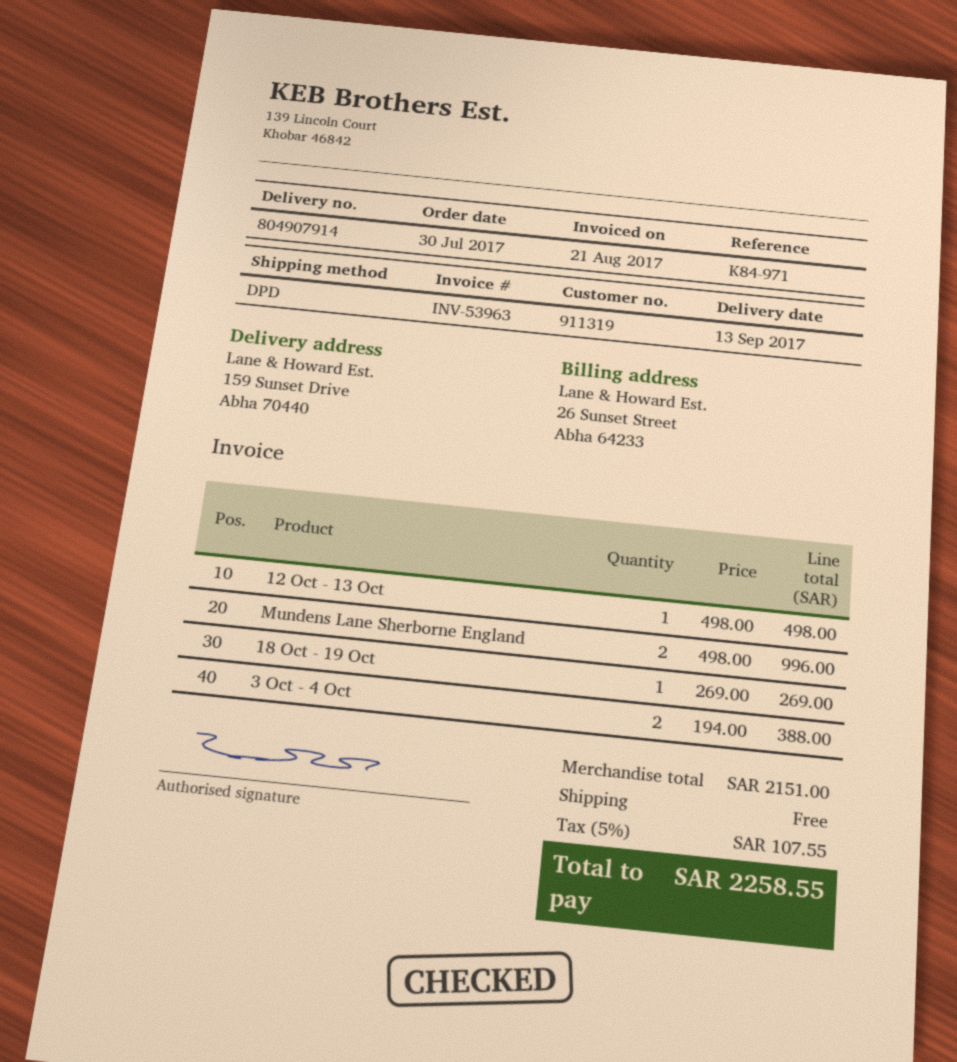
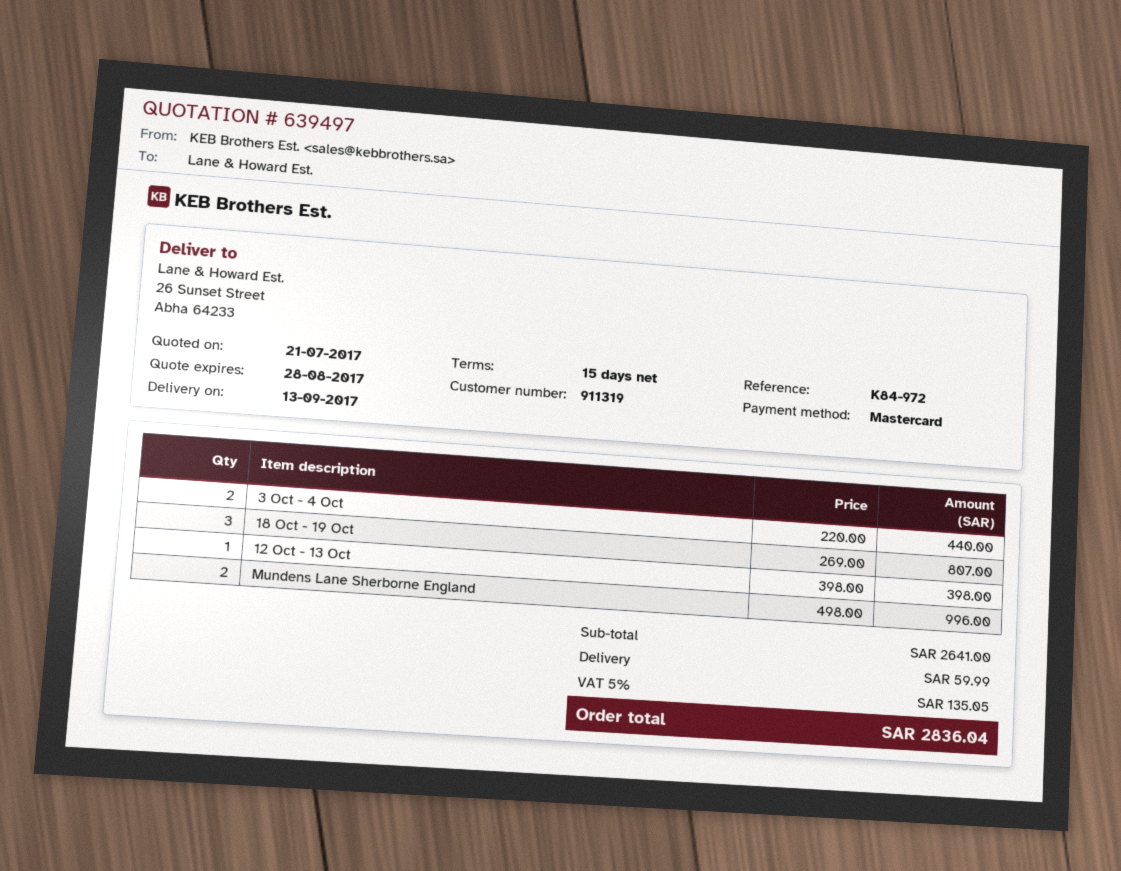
reference: K84-971 -> K84-972
ship to: 159 Sunset Drive, Abha 70440 -> 26 Sunset Street, Abha 64233
12 Oct - 13 Oct: 1 x 498.00 = 498.00 -> 1 x 398.00 = 398.00
18 Oct - 19 Oct: 1 x 269.00 = 269.00 -> 3 x 269.00 = 807.00
3 Oct - 4 Oct: 2 x 194.00 = 388.00 -> 2 x 220.00 = 440.00
subtotal: 2151.00 -> 2641.00
shipping: 0.00 -> 59.99
tax: 5% = 107.55 -> 5% = 135.05
total: 2258.55 -> 2836.04

